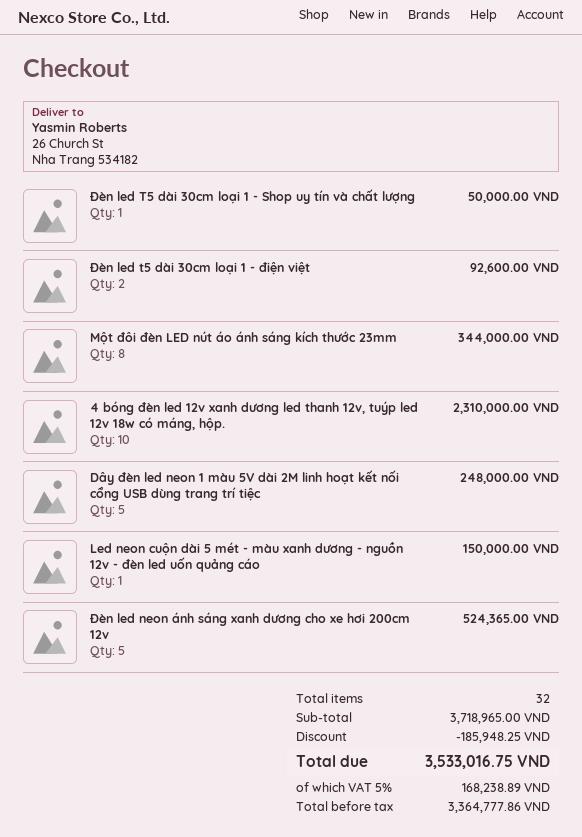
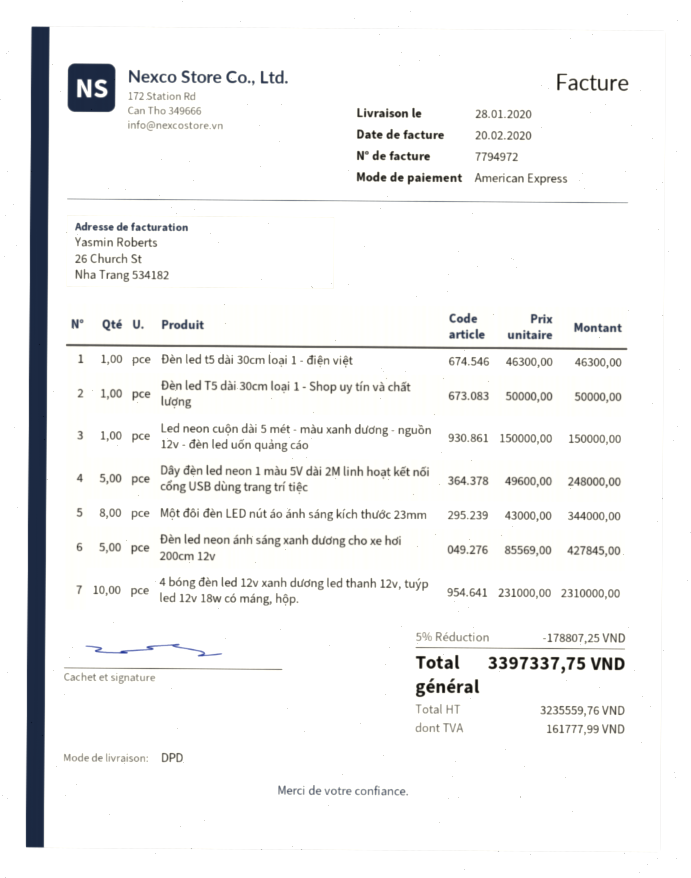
Đèn led t5 dài 30cm loại 1 - điện việt: 2 for 92600.00 -> 1 for 46300.00
Đèn led neon ánh sáng xanh dương cho xe hơi 200cm 12v: 5 for 524365.00 -> 5 for 427845.00
discount: 185948.25 -> 178807.25
net: 3364777.86 -> 3235559.76
tax: 168238.89 -> 161777.99
total: 3533016.75 -> 3397337.75

